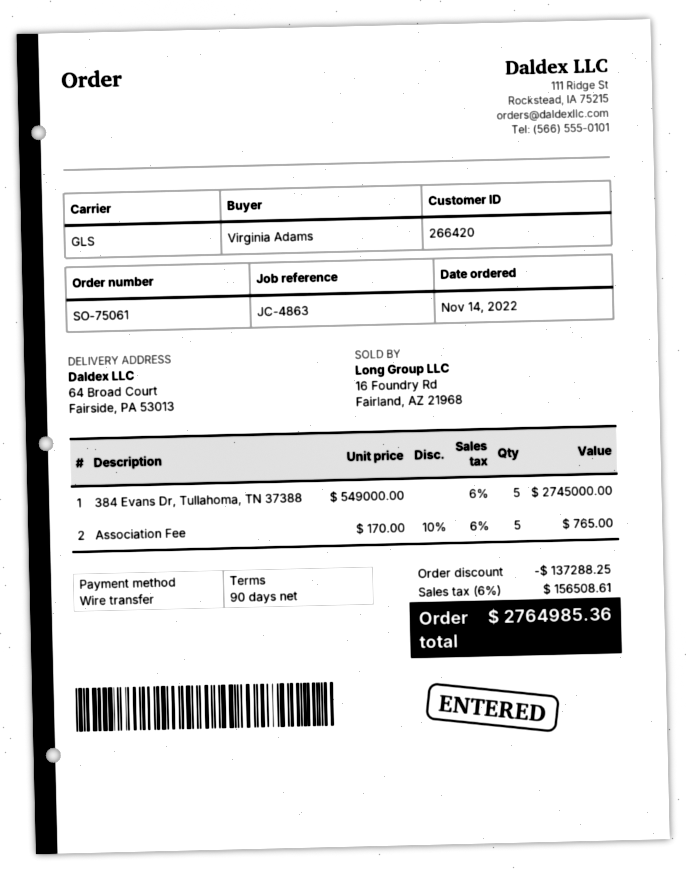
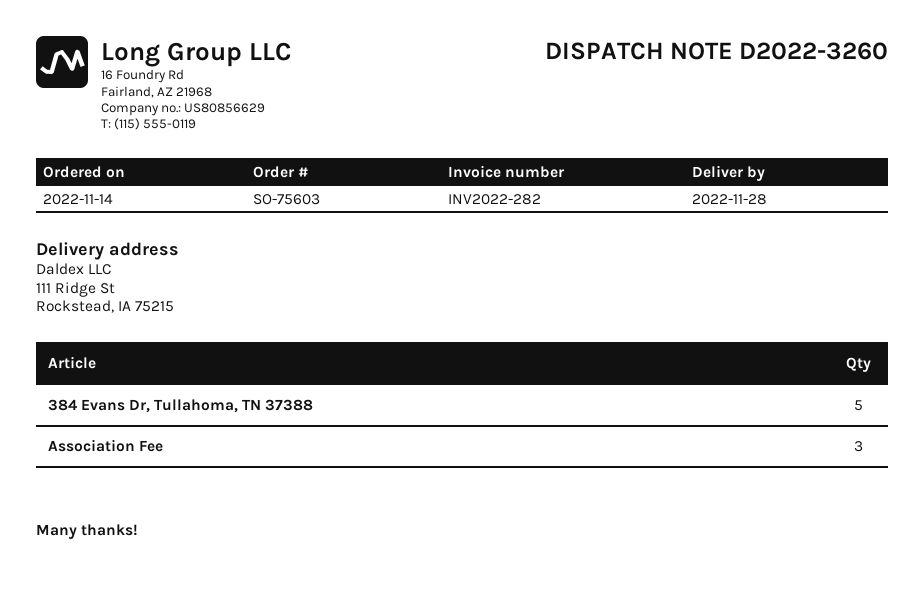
order number: SO-75061 -> SO-75603
ship to: 64 Broad Court, Fairside, PA 53013 -> 111 Ridge St, Rockstead, IA 75215
Association Fee: 5 -> 3

